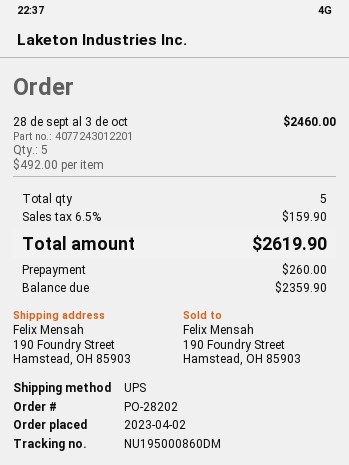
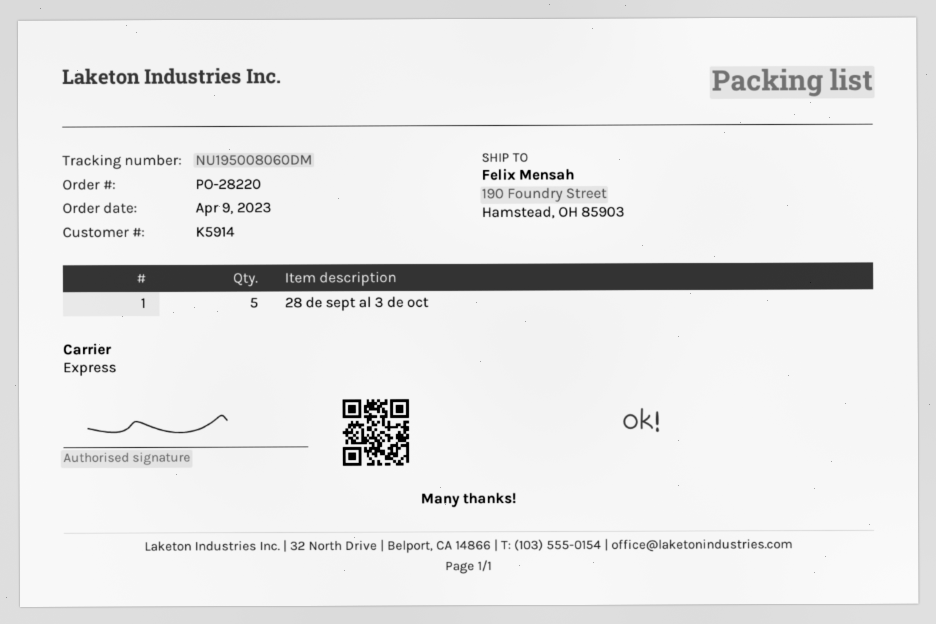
order number: PO-28202 -> PO-28220
order date: 2023-04-02 -> 2023-04-09
shipping method: UPS -> express
tracking number: NU195000860DM -> NU195008060DM

